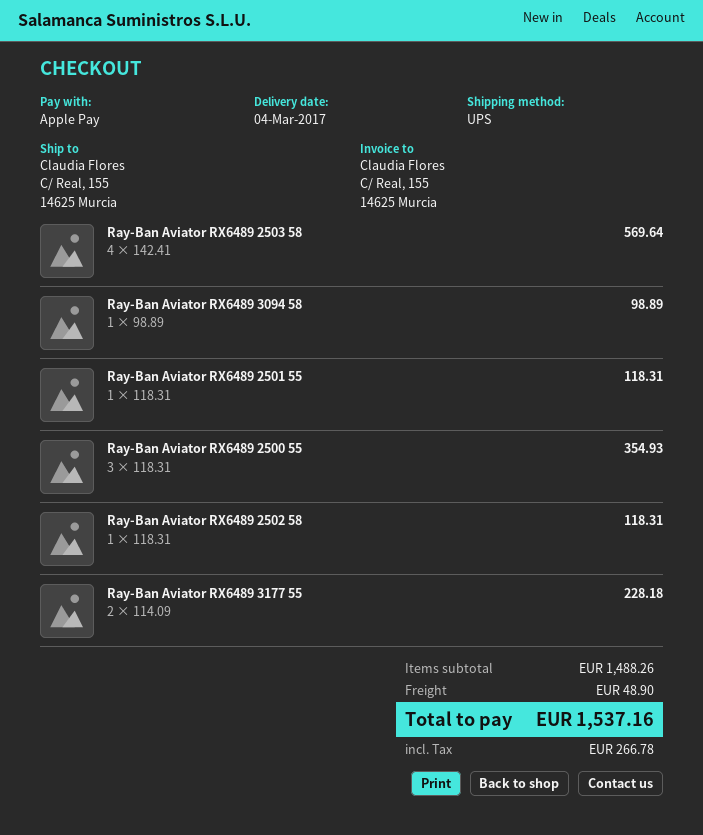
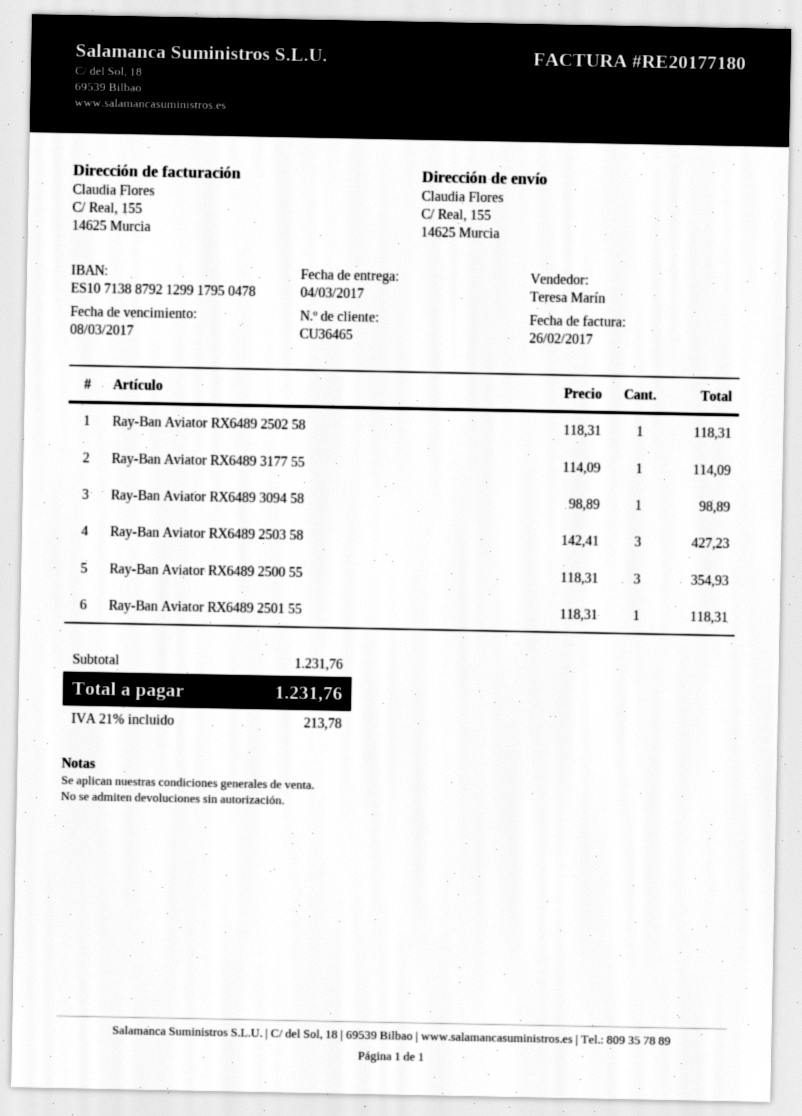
Ray-Ban Aviator RX6489 2503 58: 4 x 142.41 = 569.64 -> 3 x 142.41 = 427.23
Ray-Ban Aviator RX6489 3177 55: 2 x 114.09 = 228.18 -> 1 x 114.09 = 114.09
subtotal: 1488.26 -> 1231.76
shipping: 48.90 -> none
tax: 266.78 -> 213.78
total: 1537.16 -> 1231.76

